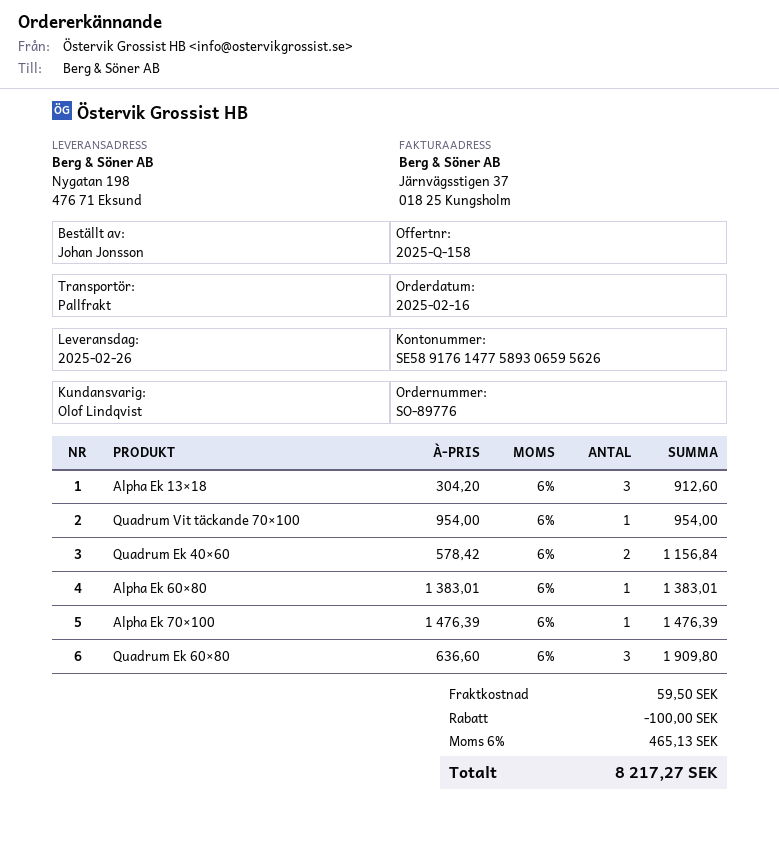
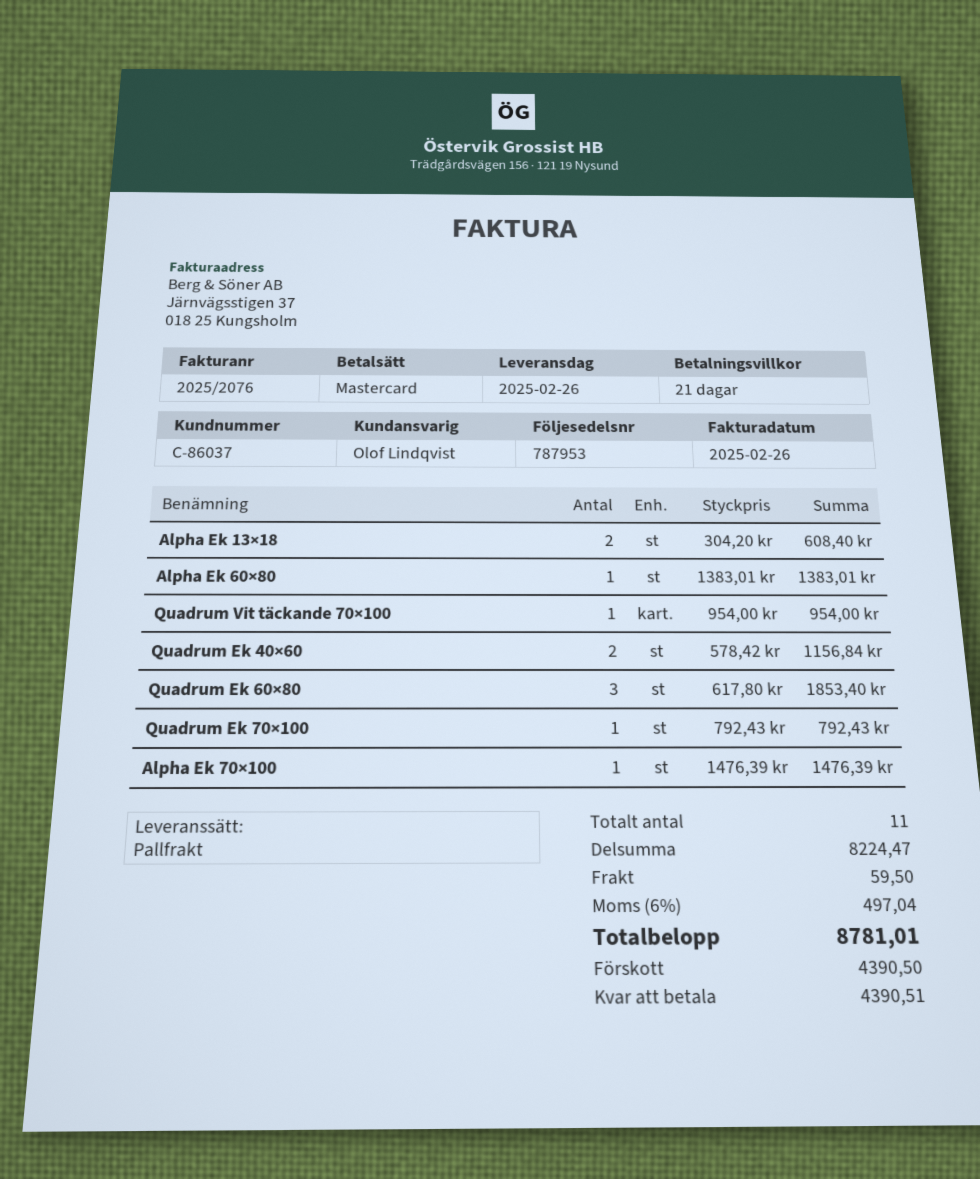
Alpha Ek 13×18: 3 x 304.20 = 912.60 -> 2 x 304.20 = 608.40
Quadrum Ek 60×80: 3 x 636.60 = 1909.80 -> 3 x 617.80 = 1853.40
Quadrum Ek 70×100: none -> 1 x 792.43 = 792.43
discount: 100.00 -> none
tax: 6% = 465.13 -> 6% = 497.04
total: 8217.27 -> 8781.01

